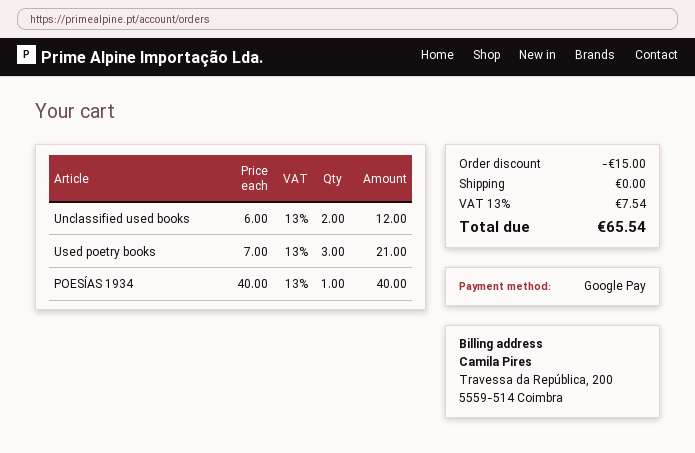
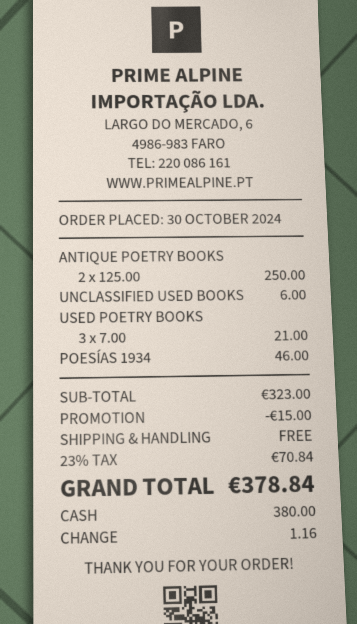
payment method: Google Pay -> cash
Unclassified used books: 2 x 6.00 = 12.00 -> 1 x 6.00 = 6.00
POESÍAS 1934: 1 x 40.00 = 40.00 -> 1 x 46.00 = 46.00
ANTIQUE POETRY BOOKS: none -> 2 x 125.00 = 250.00
tax: 13% = 7.54 -> 23% = 70.84
total: 65.54 -> 378.84

